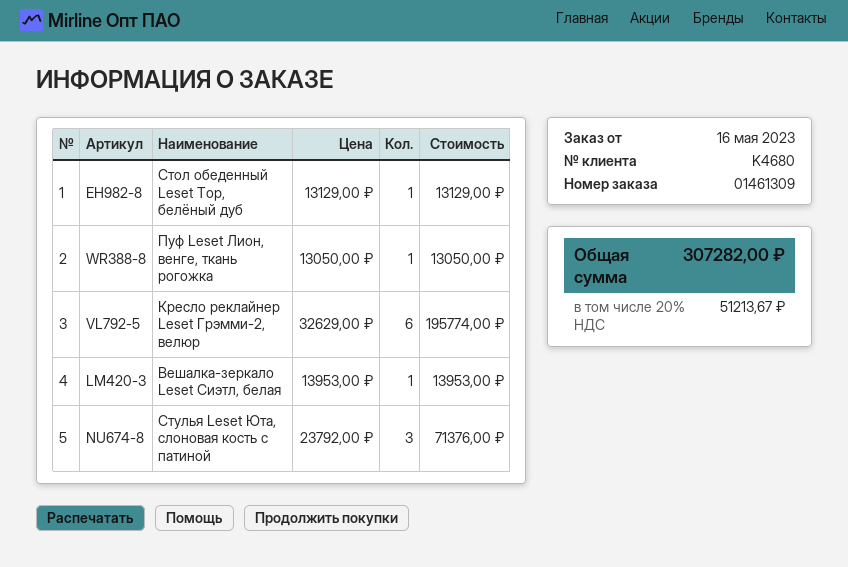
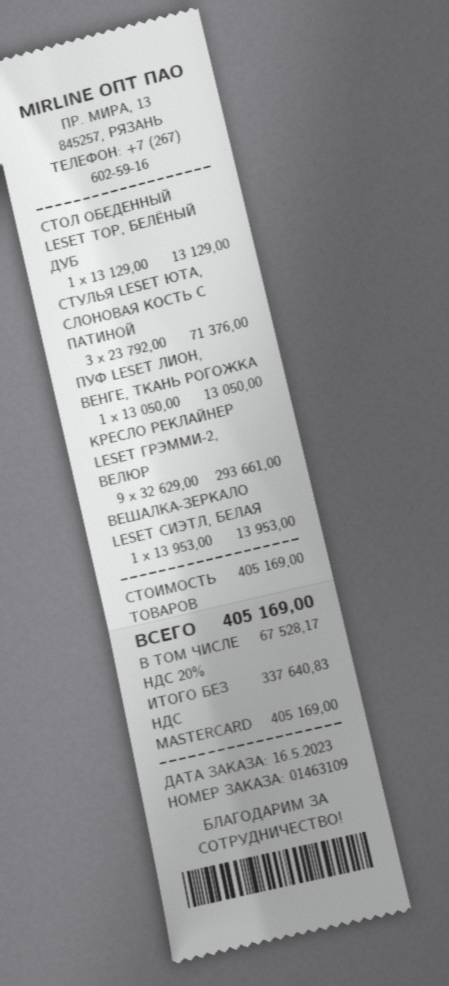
order number: 01461309 -> 01463109
Кресло реклайнер Leset Грэмми-2, велюр: 6 x 32629.00 = 195774.00 -> 9 x 32629.00 = 293661.00
tax: 20% = 51213.67 -> 20% = 67528.17
total: 307282.00 -> 405169.00

